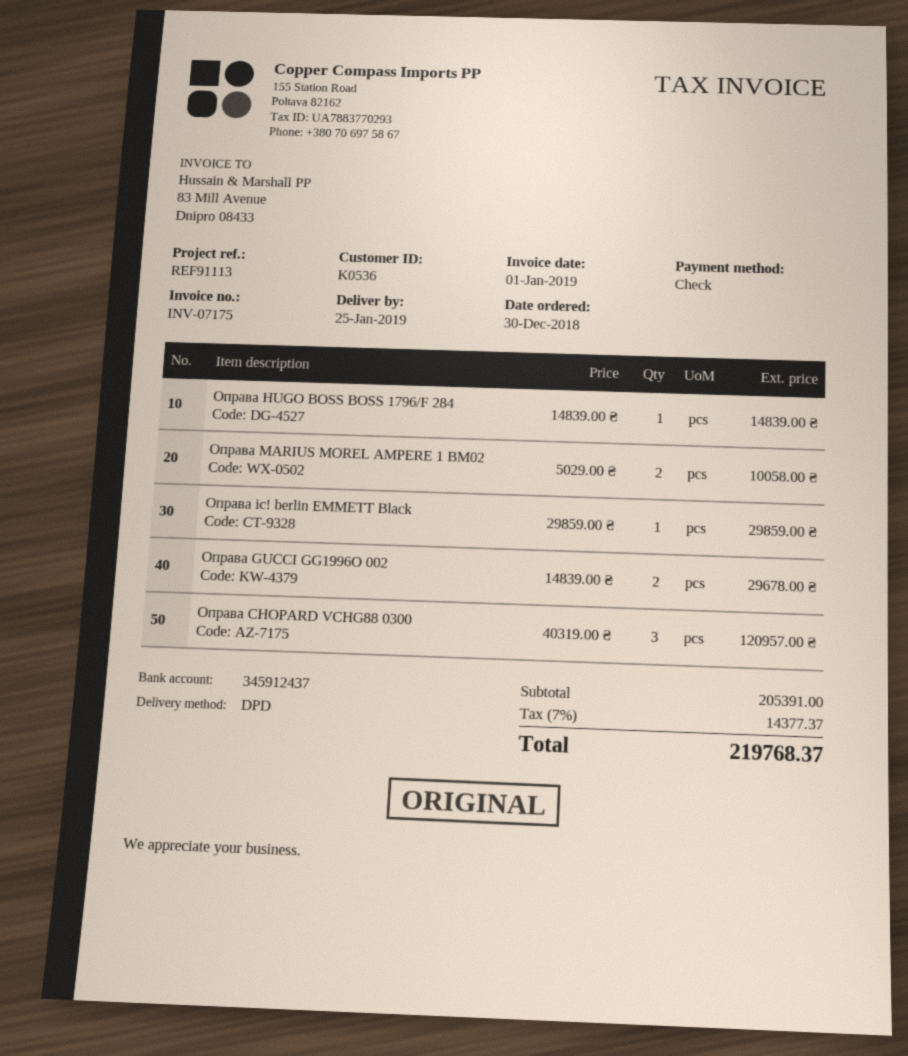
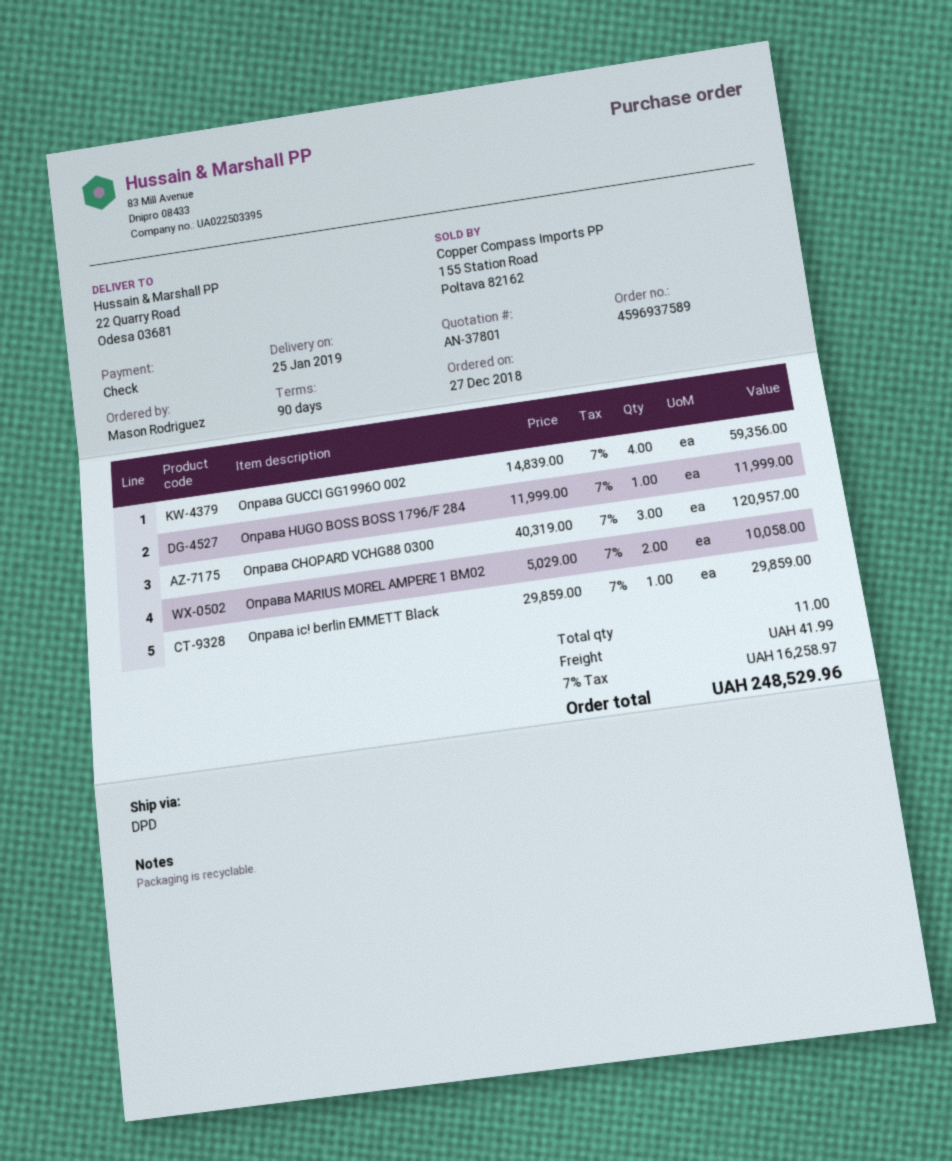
order date: 2018-12-30 -> 2018-12-27
Оправа HUGO BOSS BOSS 1796/F 284: 1 x 14839.00 = 14839.00 -> 1 x 11999.00 = 11999.00
Оправа GUCCI GG1996O 002: 2 x 14839.00 = 29678.00 -> 4 x 14839.00 = 59356.00
shipping: none -> 41.99
tax: 7% = 14377.37 -> 7% = 16258.97
total: 219768.37 -> 248529.96

